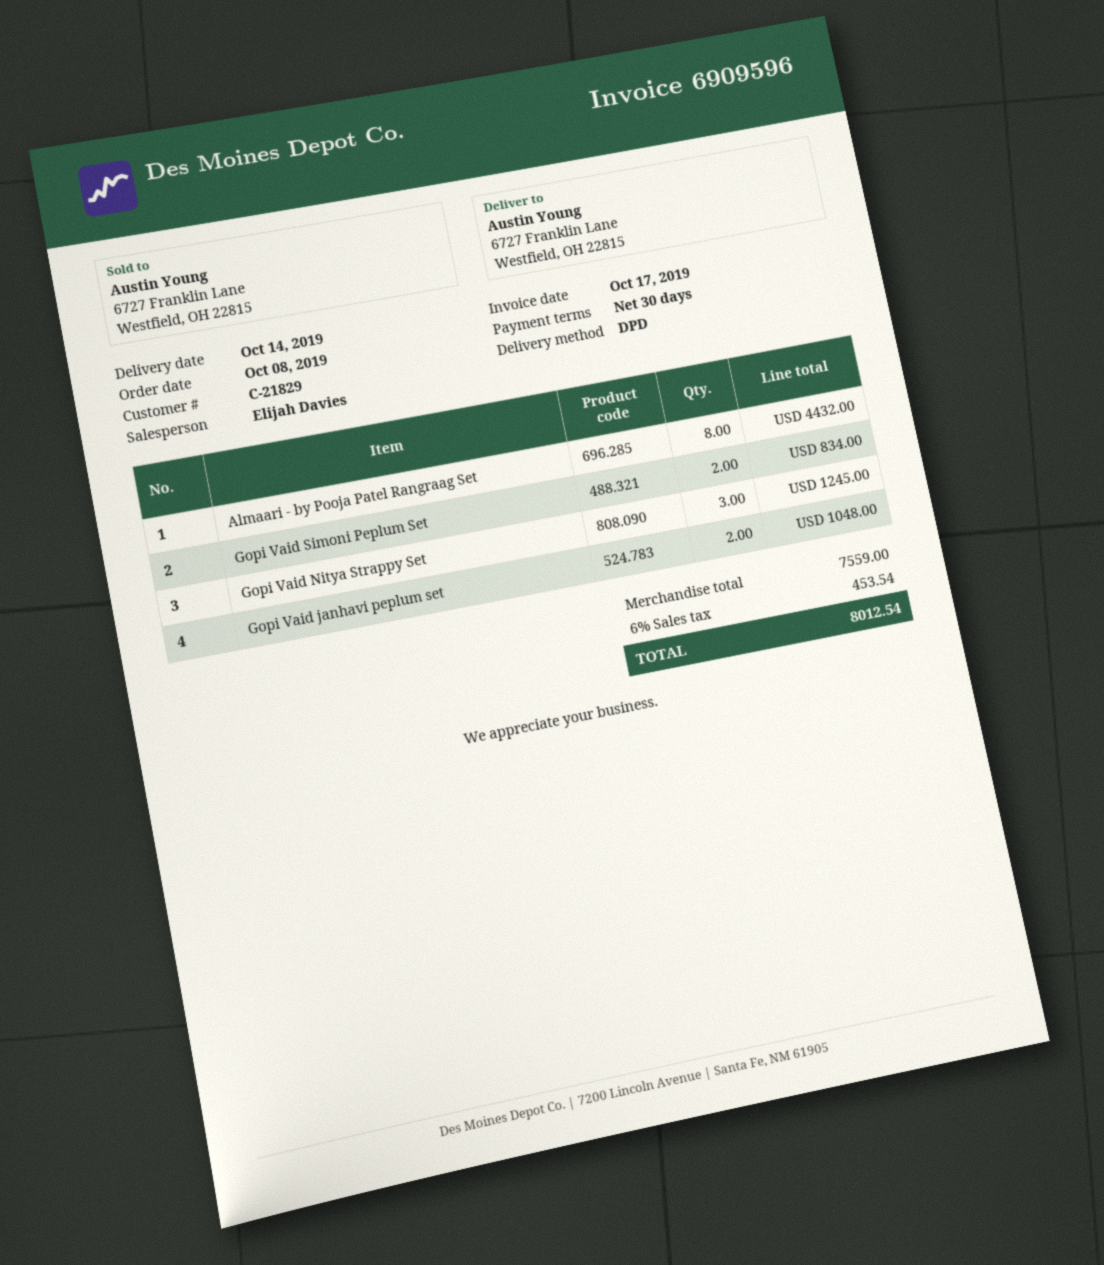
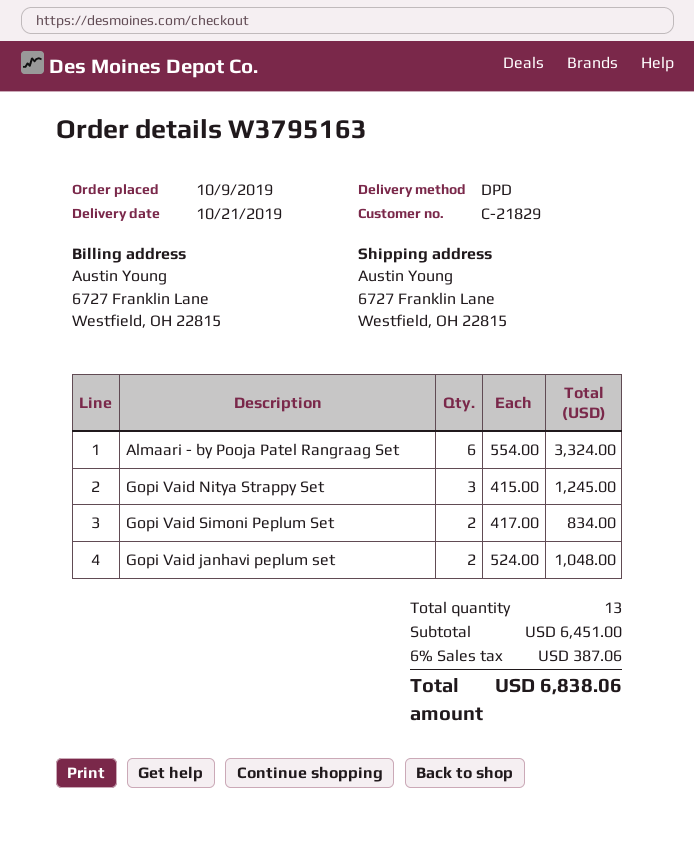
order date: 2019-10-08 -> 2019-10-09
delivery date: 2019-10-14 -> 2019-10-21
Almaari - by Pooja Patel Rangraag Set: 8 for 4432.00 -> 6 for 3324.00
subtotal: 7559.00 -> 6451.00
tax: 6% = 453.54 -> 6% = 387.06
total: 8012.54 -> 6838.06

